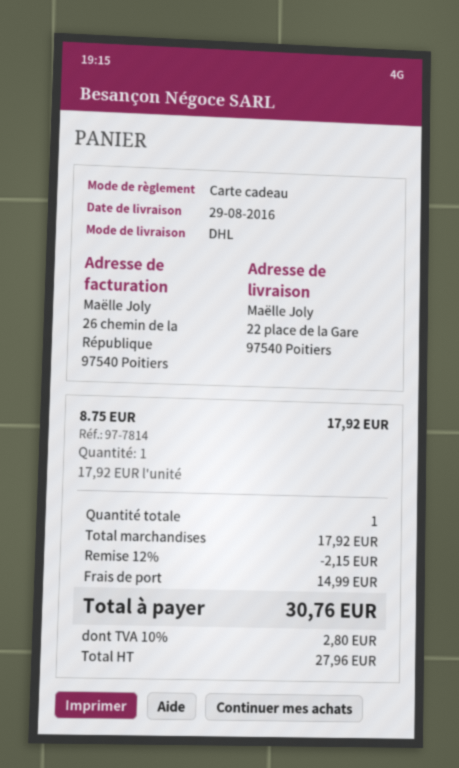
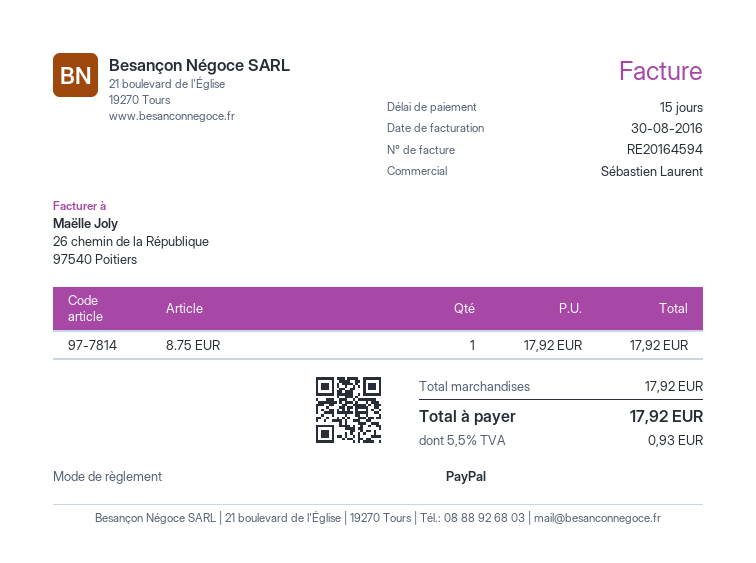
payment method: gift card -> PayPal
discount: 12% = 2.15 -> none
shipping: 14.99 -> none
tax: 10% = 2.80 -> 5.5% = 0.93
total: 30.76 -> 17.92

